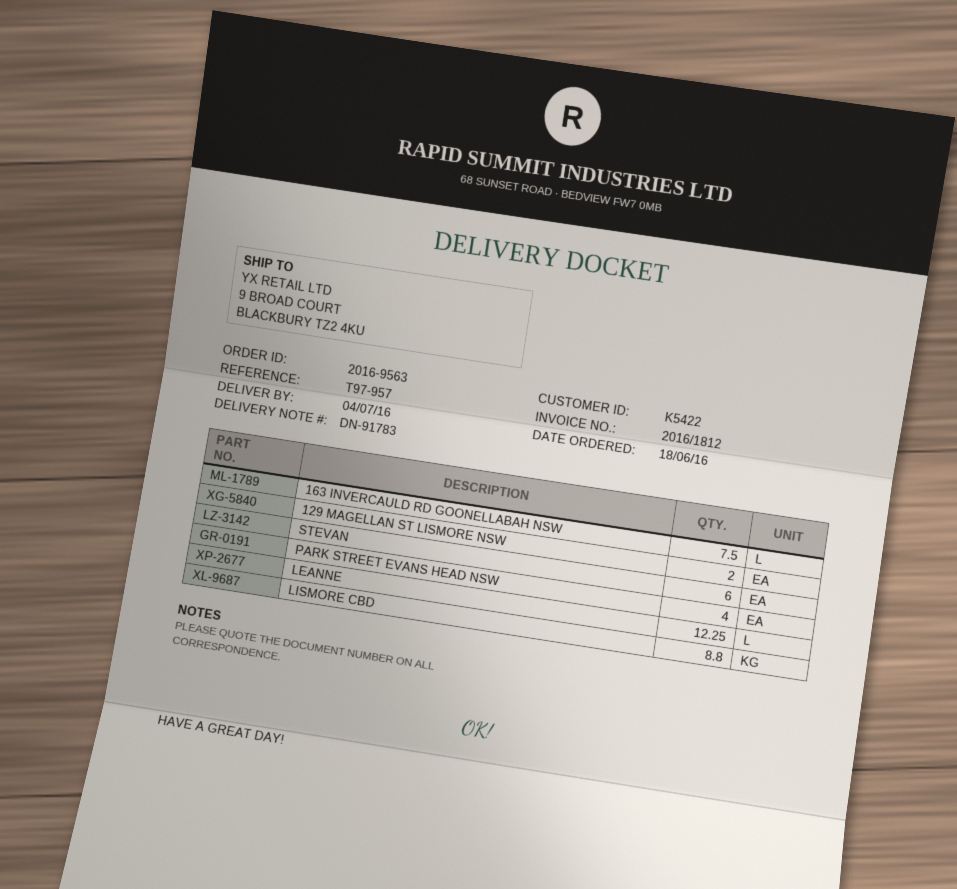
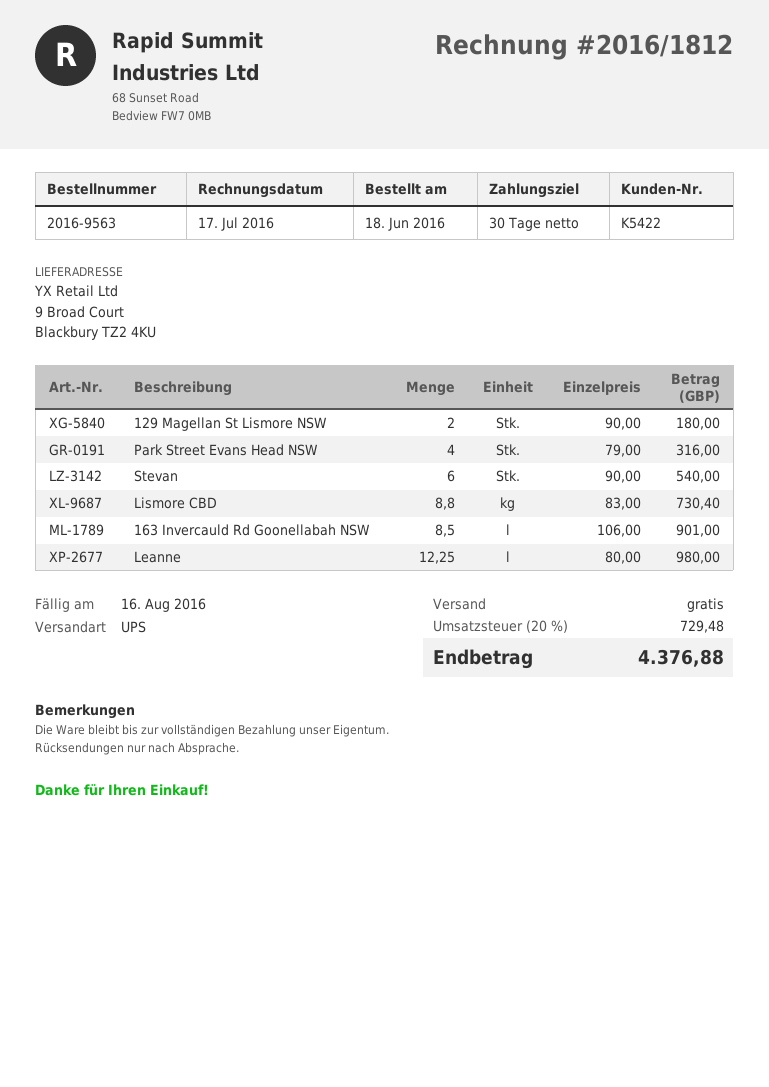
163 INVERCAULD RD GOONELLABAH NSW: 7.5 -> 8.5

